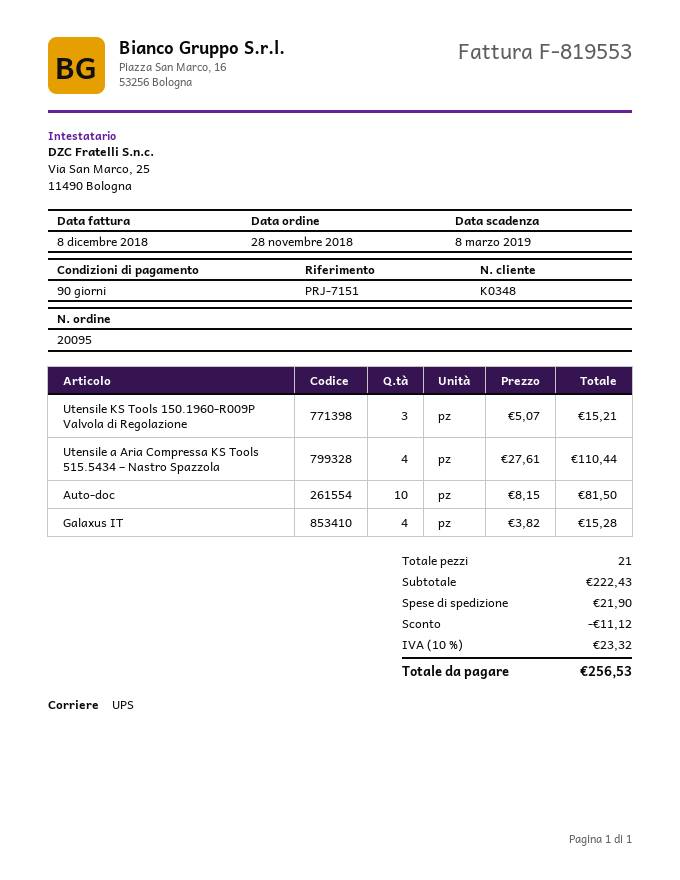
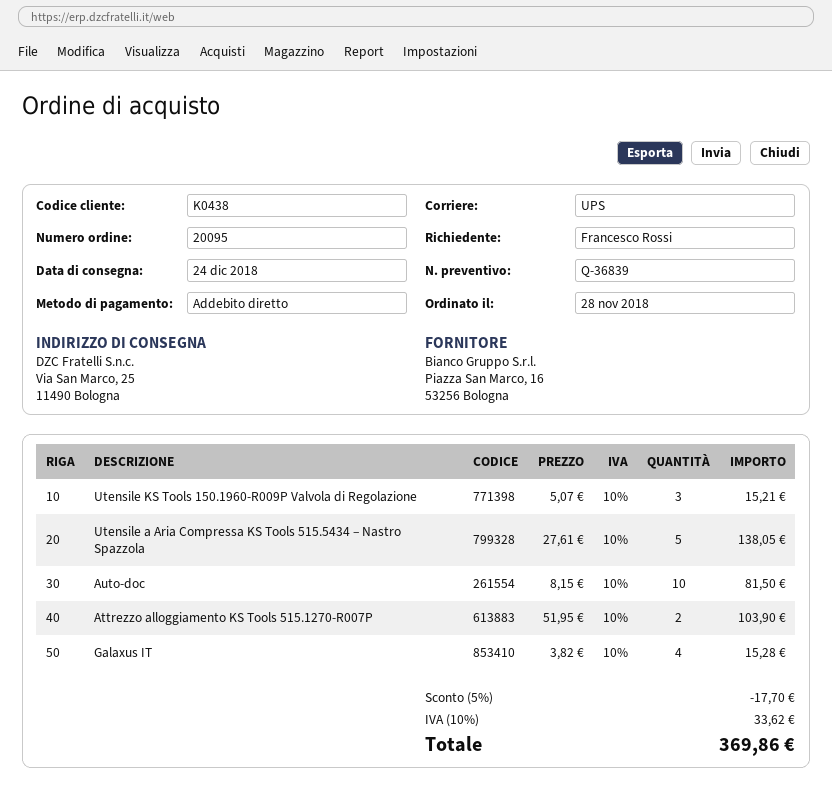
customer number: K0348 -> K0438
Utensile a Aria Compressa KS Tools 515.5434 – Nastro Spazzola: 4 x 27.61 = 110.44 -> 5 x 27.61 = 138.05
Attrezzo alloggiamento KS Tools 515.1270-R007P: none -> 2 x 51.95 = 103.90
discount: 11.12 -> 17.70
shipping: 21.90 -> none
tax: 10% = 23.32 -> 10% = 33.62
total: 256.53 -> 369.86

